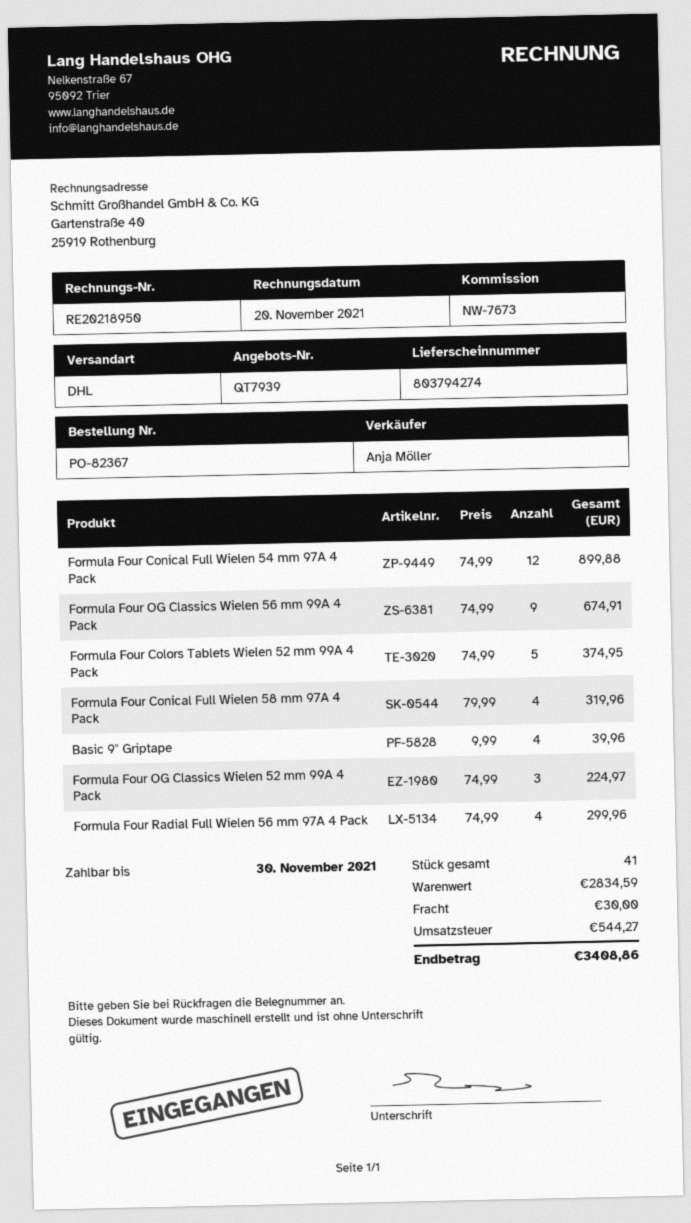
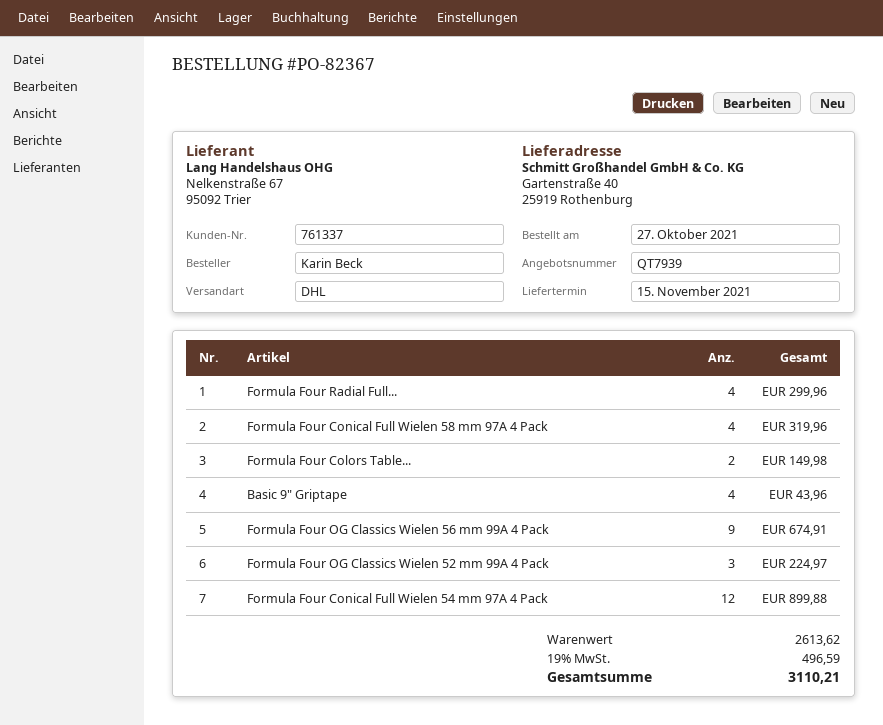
Formula Four Colors Tablets Wielen 52 mm 99A 4 Pack: 5 for 374.95 -> 2 for 149.98
Basic 9" Griptape: 4 for 39.96 -> 4 for 43.96
subtotal: 2834.59 -> 2613.62
shipping: 30.00 -> none
tax: 544.27 -> 496.59
total: 3408.86 -> 3110.21

